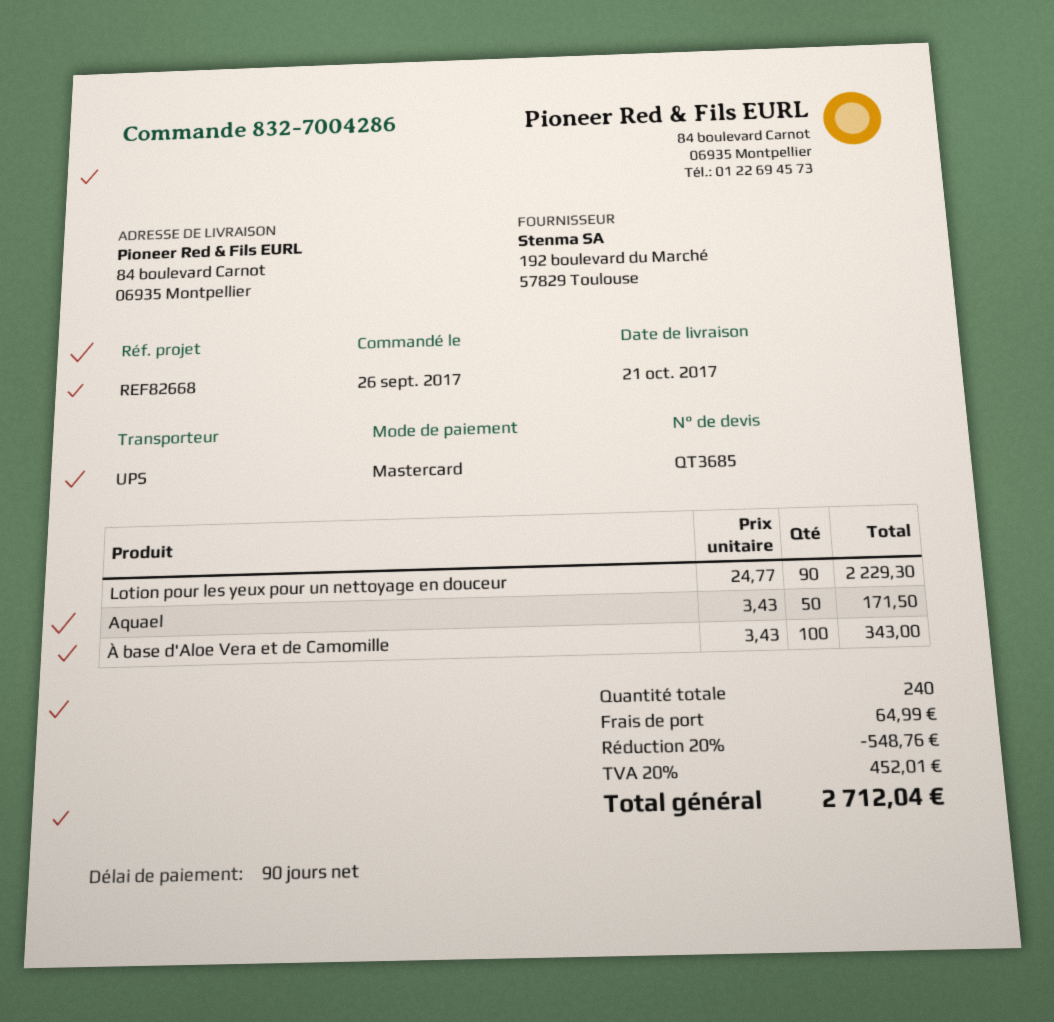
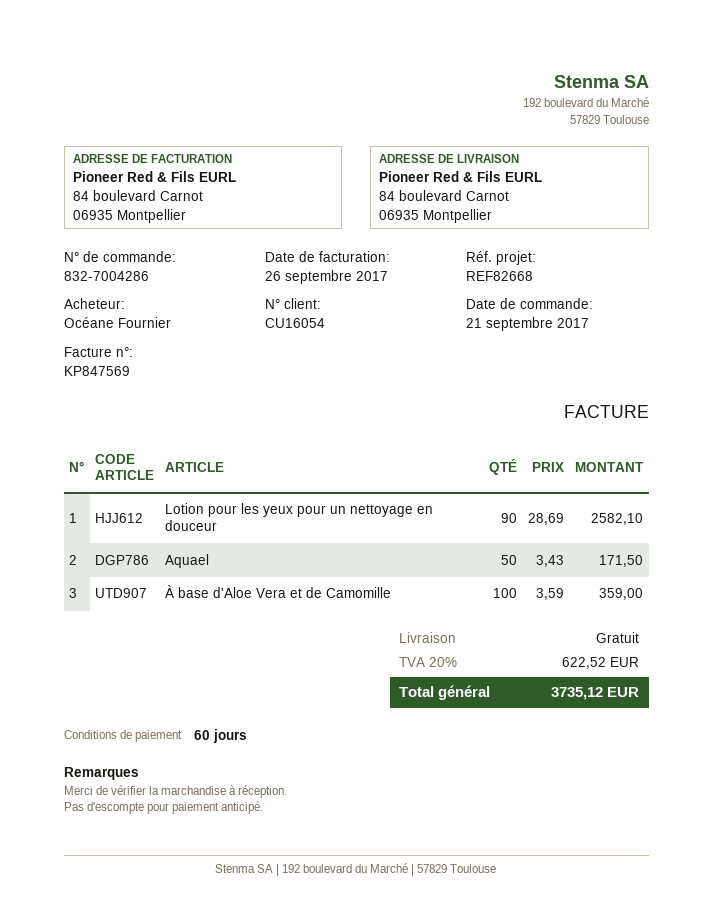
order date: 2017-09-26 -> 2017-09-21
payment terms: 90 days -> 60 days
Lotion pour les yeux pour un nettoyage en douceur: 90 x 24.77 = 2229.30 -> 90 x 28.69 = 2582.10
À base d'Aloe Vera et de Camomille: 100 x 3.43 = 343.00 -> 100 x 3.59 = 359.00
discount: 20% = 548.76 -> none
shipping: 64.99 -> 0.00
tax: 20% = 452.01 -> 20% = 622.52
total: 2712.04 -> 3735.12

